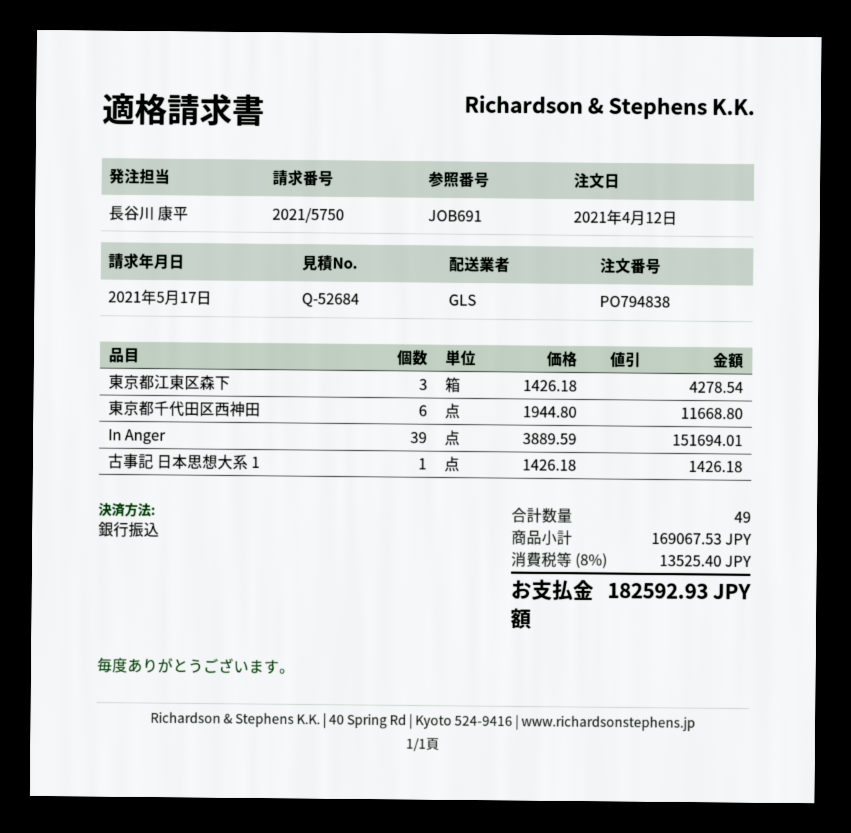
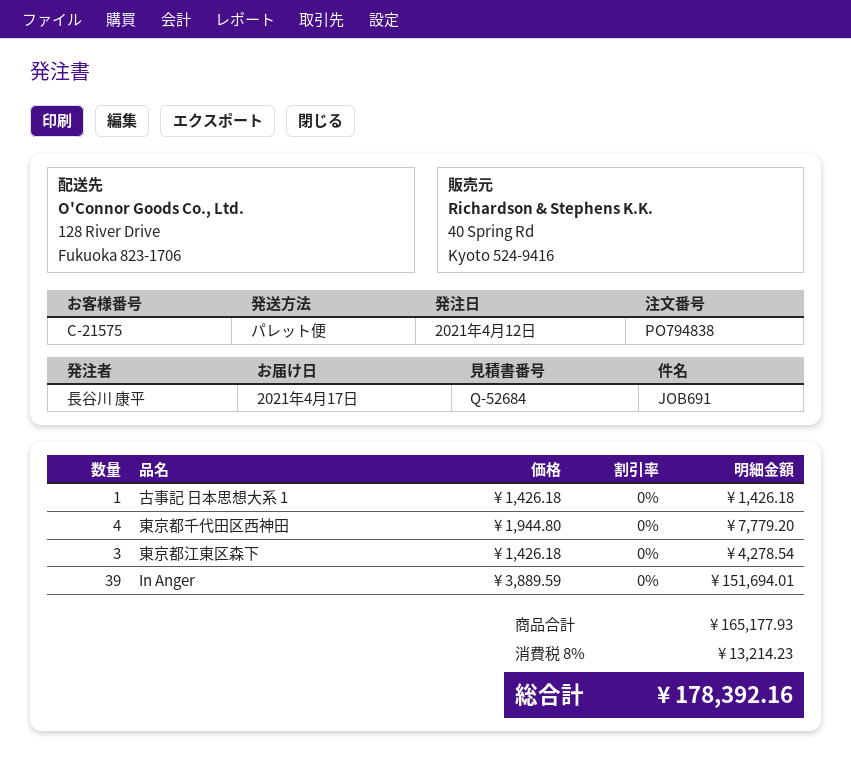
shipping method: GLS -> pallet freight
東京都千代田区西神田: 6 x 1944.80 = 11668.80 -> 4 x 1944.80 = 7779.20
subtotal: 169067.53 -> 165177.93
tax: 8% = 13525.40 -> 8% = 13214.23
total: 182592.93 -> 178392.16

